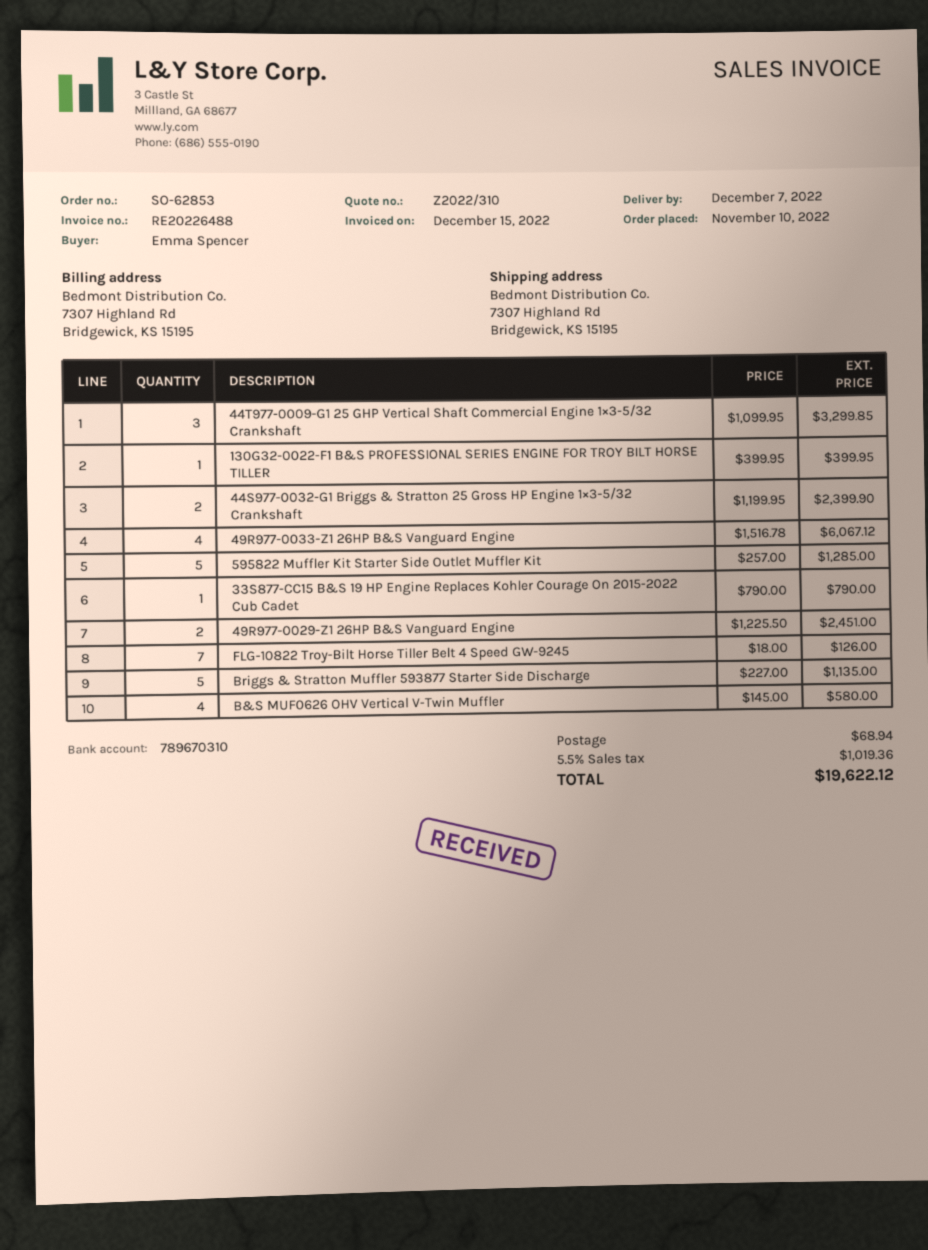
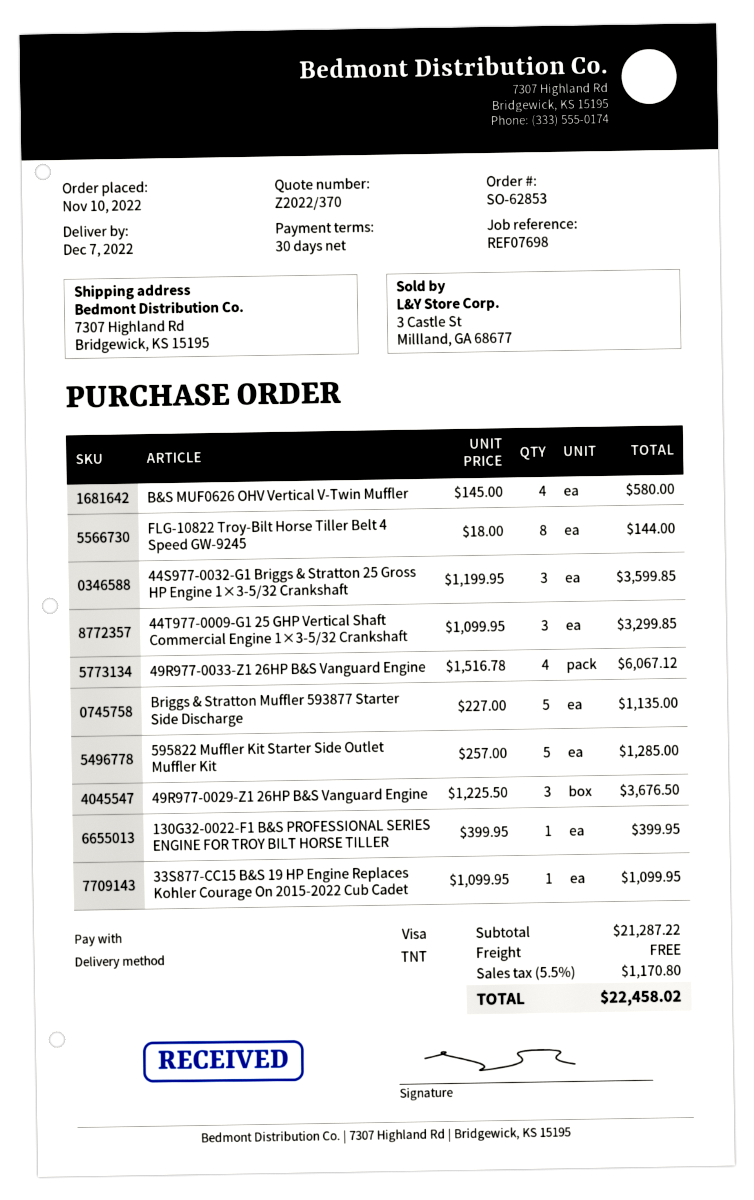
quote number: Z2022/310 -> Z2022/370
44S977-0032-G1 Briggs & Stratton 25 Gross HP Engine 1×3-5/32 Crankshaft: 2 x 1199.95 = 2399.90 -> 3 x 1199.95 = 3599.85
33S877-CC15 B&S 19 HP Engine Replaces Kohler Courage On 2015-2022 Cub Cadet: 1 x 790.00 = 790.00 -> 1 x 1099.95 = 1099.95
49R977-0029-Z1 26HP B&S Vanguard Engine: 2 x 1225.50 = 2451.00 -> 3 x 1225.50 = 3676.50
FLG-10822 Troy-Bilt Horse Tiller Belt 4 Speed GW-9245: 7 x 18.00 = 126.00 -> 8 x 18.00 = 144.00
shipping: 68.94 -> 0.00
tax: 5.5% = 1019.36 -> 5.5% = 1170.80
total: 19622.12 -> 22458.02

